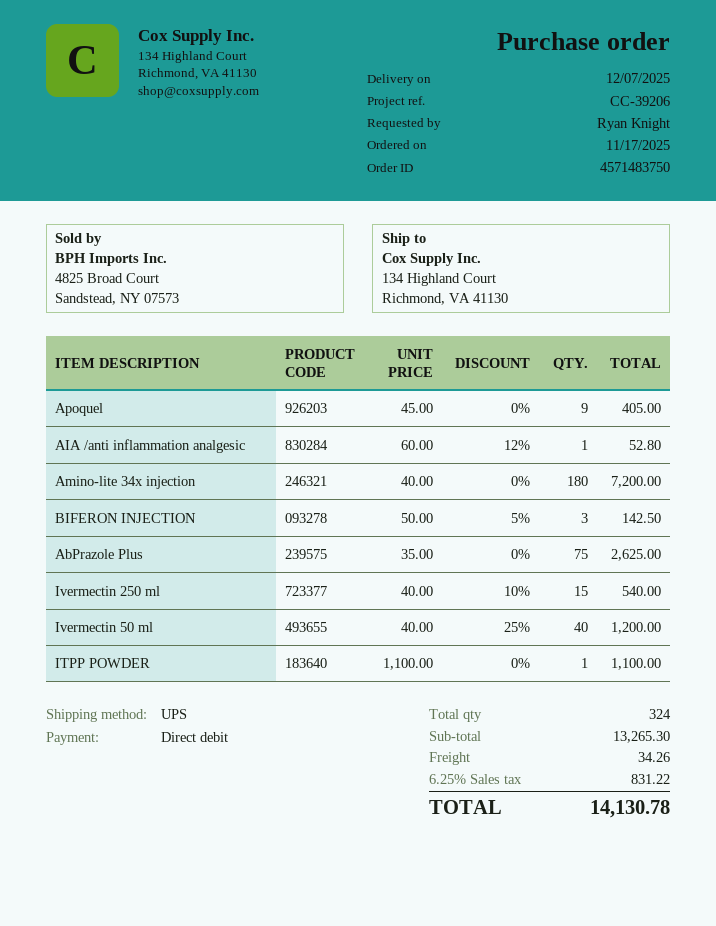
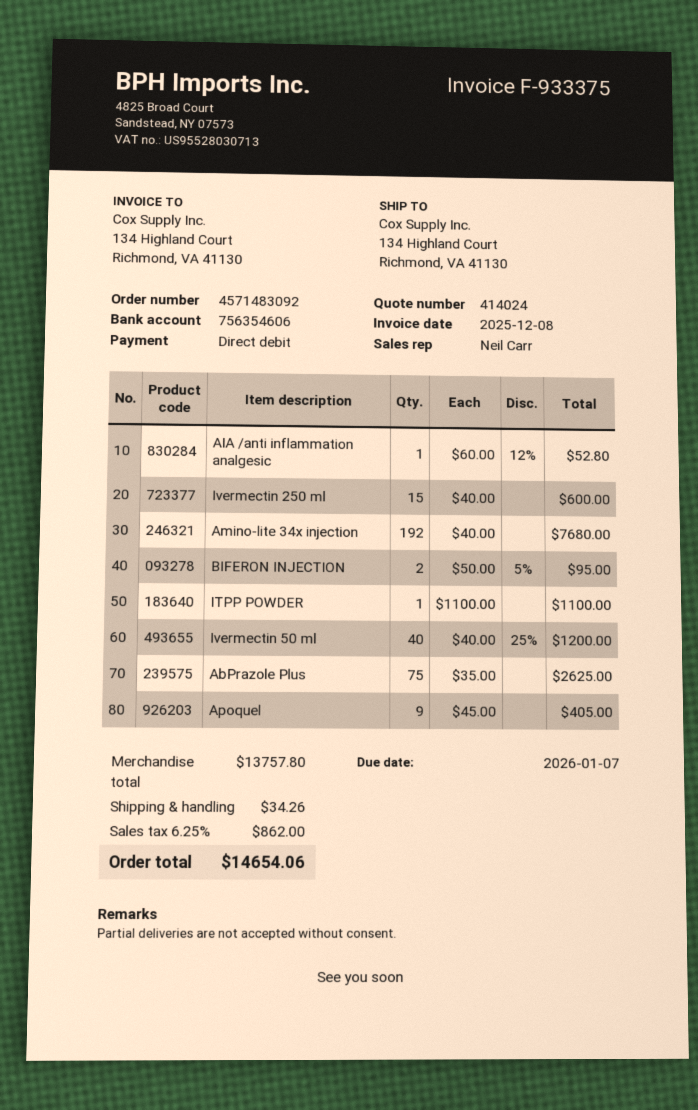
order number: 4571483750 -> 4571483092
Amino-lite 34x injection: 180 x 40.00 = 7200.00 -> 192 x 40.00 = 7680.00
BIFERON INJECTION: 3 x 50.00 - 5% = 142.50 -> 2 x 50.00 - 5% = 95.00
Ivermectin 250 ml: 15 x 40.00 - 10% = 540.00 -> 15 x 40.00 = 600.00
subtotal: 13265.30 -> 13757.80
tax: 6.25% = 831.22 -> 6.25% = 862.00
total: 14130.78 -> 14654.06

